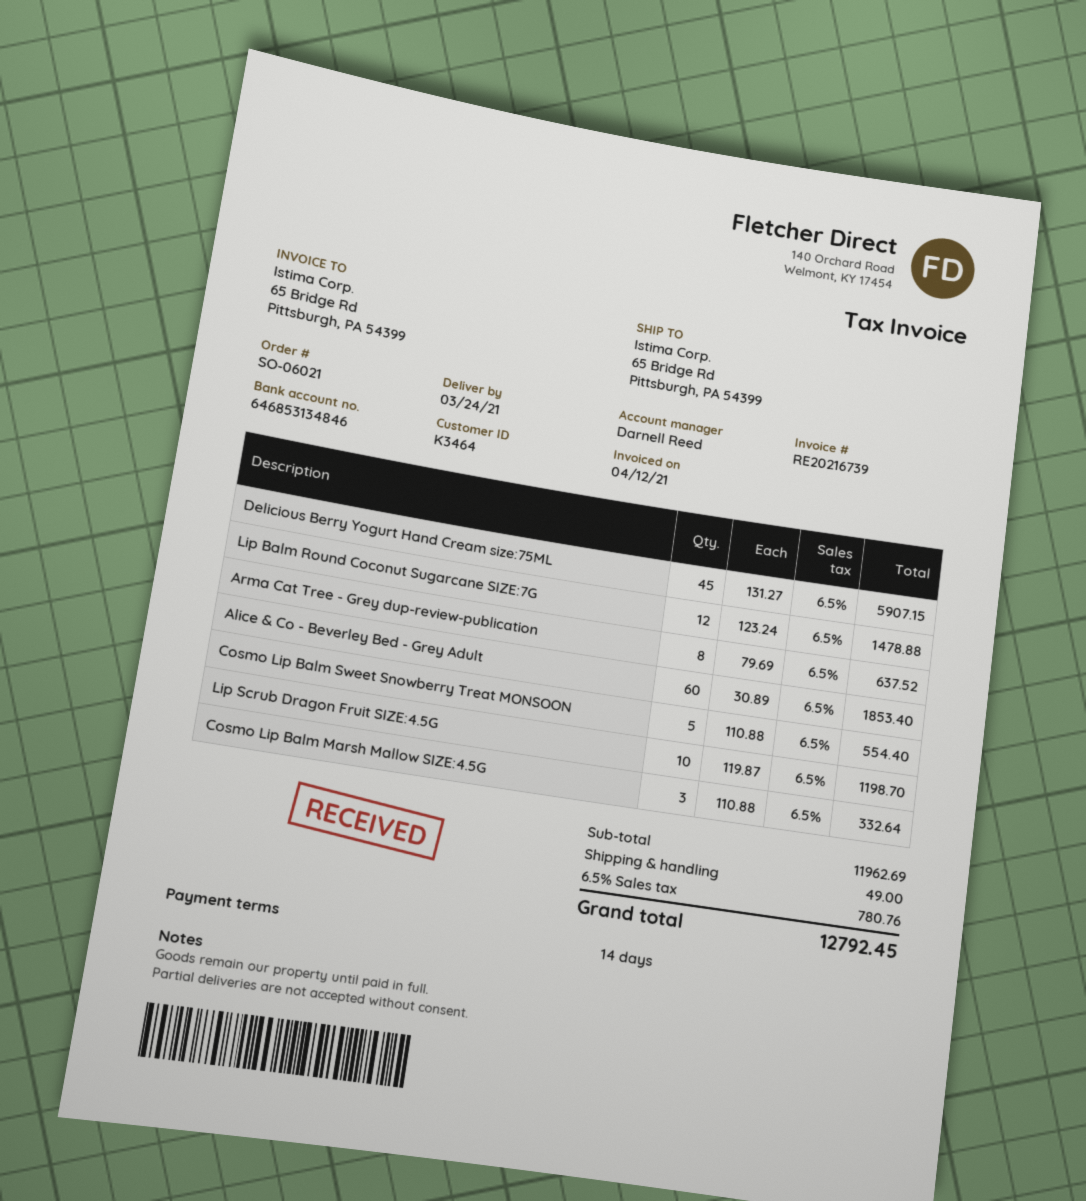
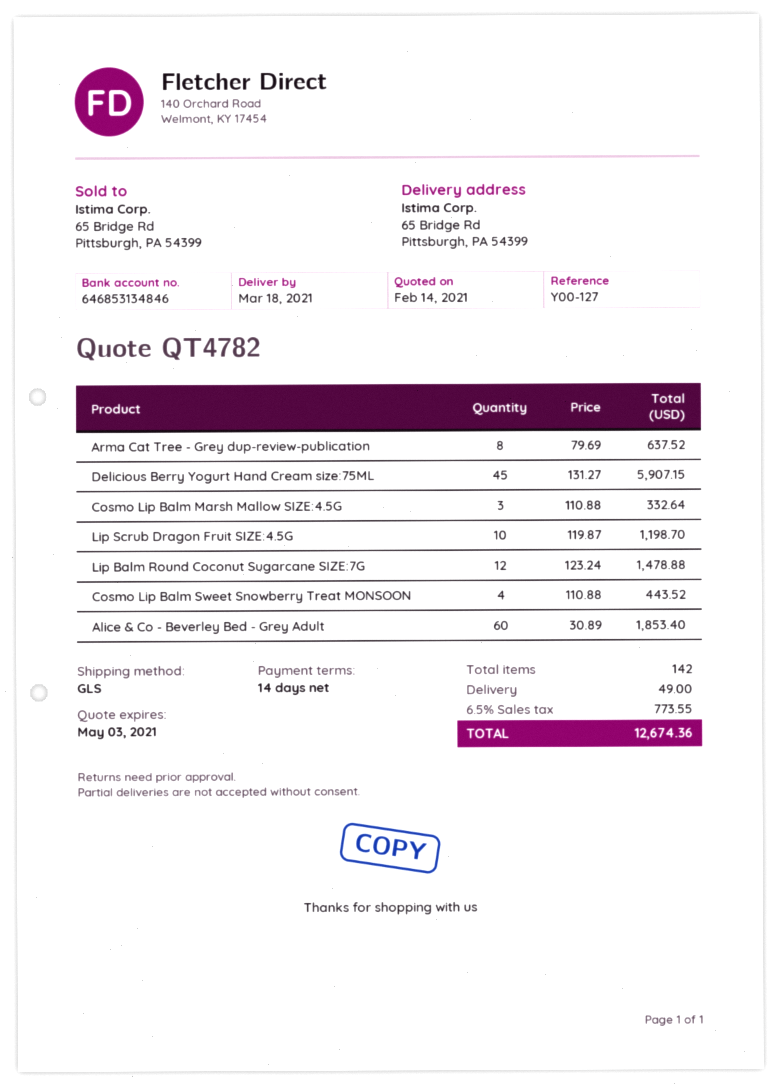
delivery date: 2021-03-24 -> 2021-03-18
Cosmo Lip Balm Sweet Snowberry Treat MONSOON: 5 x 110.88 = 554.40 -> 4 x 110.88 = 443.52
tax: 6.5% = 780.76 -> 6.5% = 773.55
total: 12792.45 -> 12674.36

